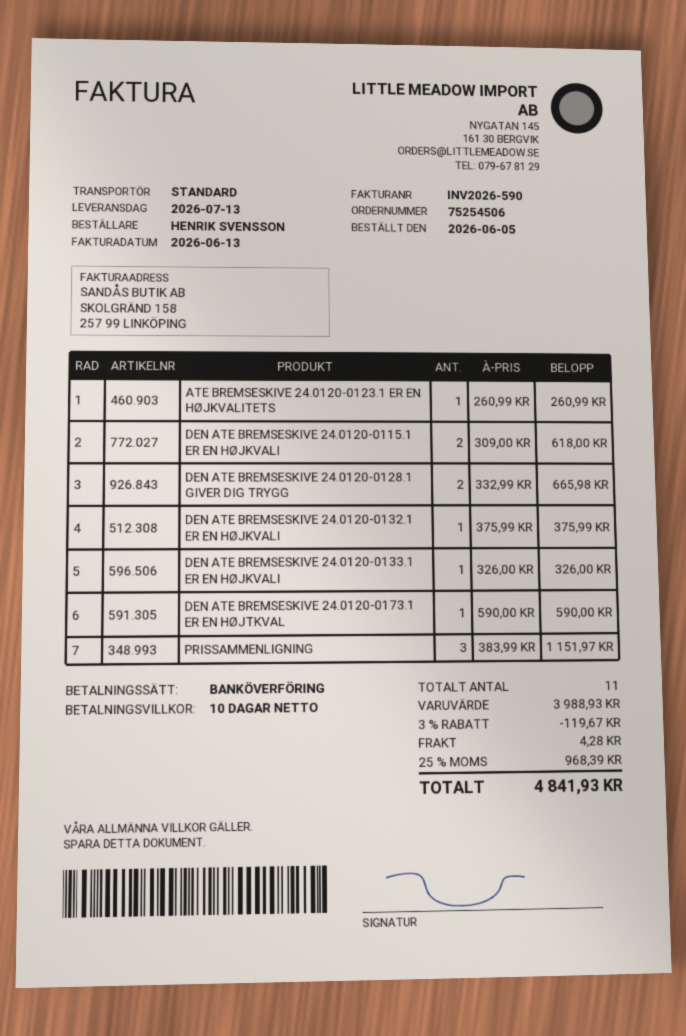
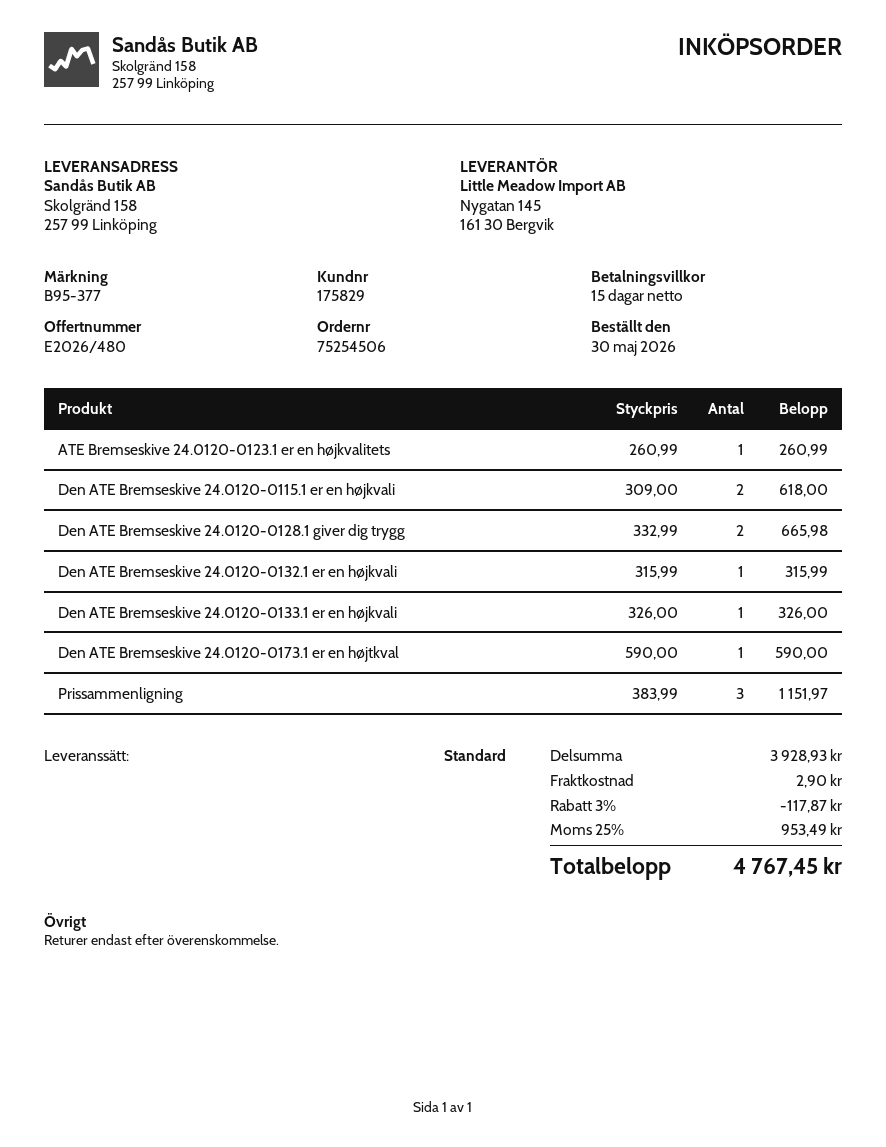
order date: 2026-06-05 -> 2026-05-30
payment terms: 10 days -> 15 days
DEN ATE BREMSESKIVE 24.0120-0132.1 ER EN HØJKVALI: 1 x 375.99 = 375.99 -> 1 x 315.99 = 315.99
subtotal: 3988.93 -> 3928.93
discount: 3% = 119.67 -> 3% = 117.87
shipping: 4.28 -> 2.90
tax: 25% = 968.39 -> 25% = 953.49
total: 4841.93 -> 4767.45

